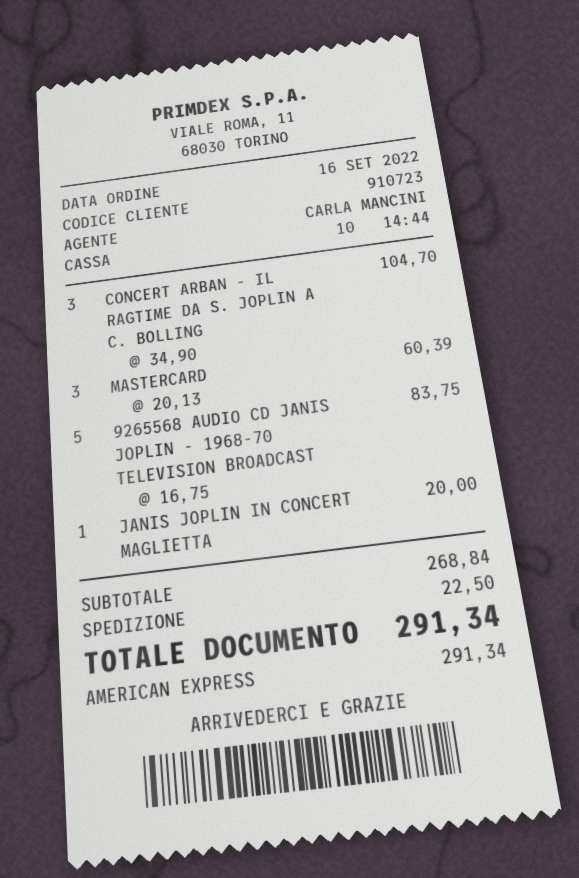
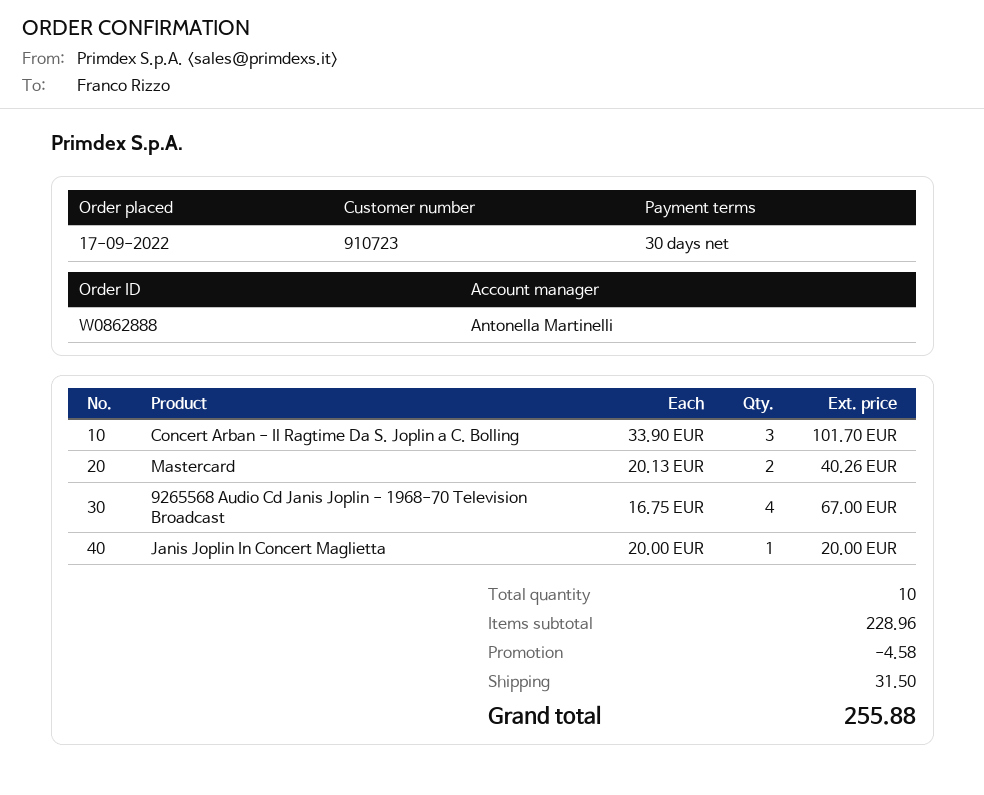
order date: 2022-09-16 -> 2022-09-17
sales rep: CARLA MANCINI -> Antonella Martinelli
CONCERT ARBAN - IL RAGTIME DA S. JOPLIN A C. BOLLING: 3 x 34.90 = 104.70 -> 3 x 33.90 = 101.70
MASTERCARD: 3 x 20.13 = 60.39 -> 2 x 20.13 = 40.26
9265568 AUDIO CD JANIS JOPLIN - 1968-70 TELEVISION BROADCAST: 5 x 16.75 = 83.75 -> 4 x 16.75 = 67.00
subtotal: 268.84 -> 228.96
discount: none -> 4.58
shipping: 22.50 -> 31.50
total: 291.34 -> 255.88

